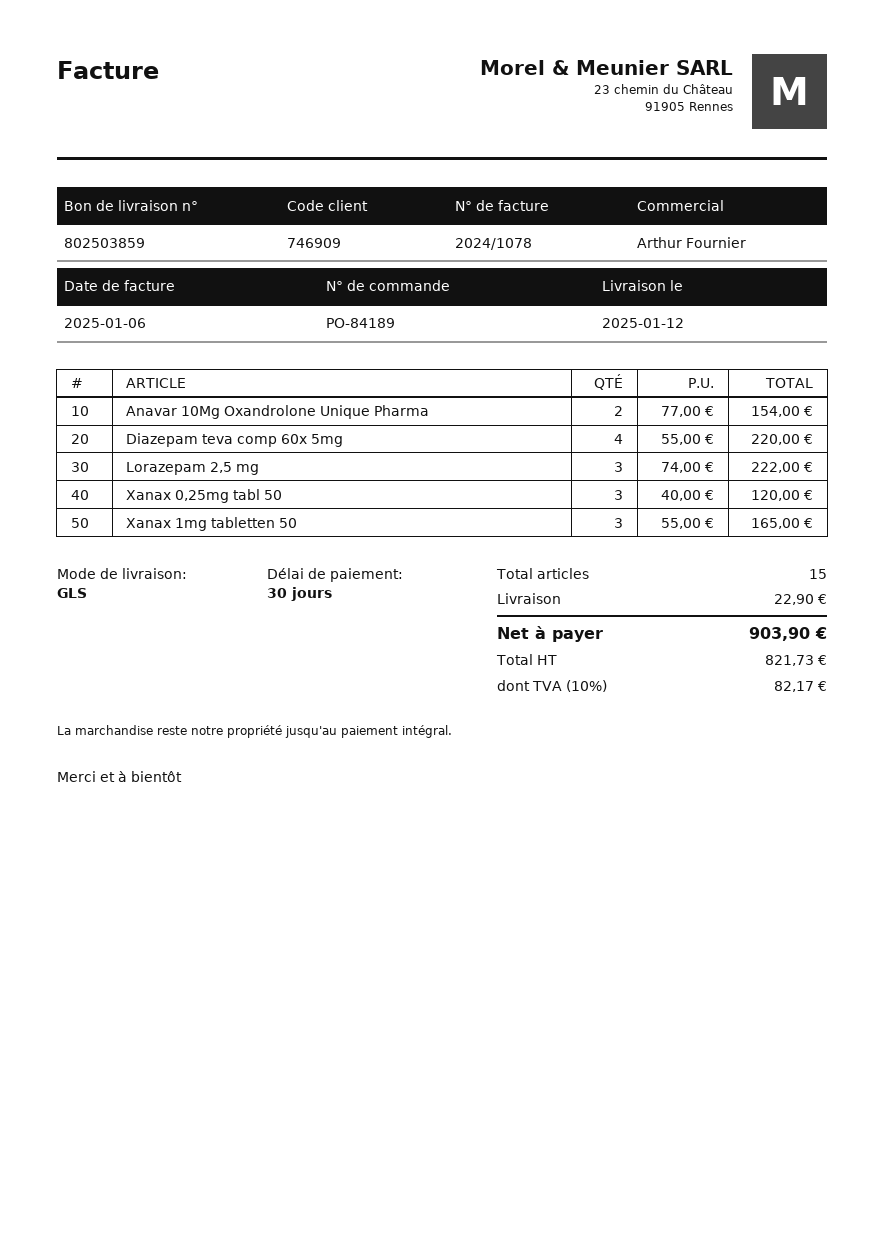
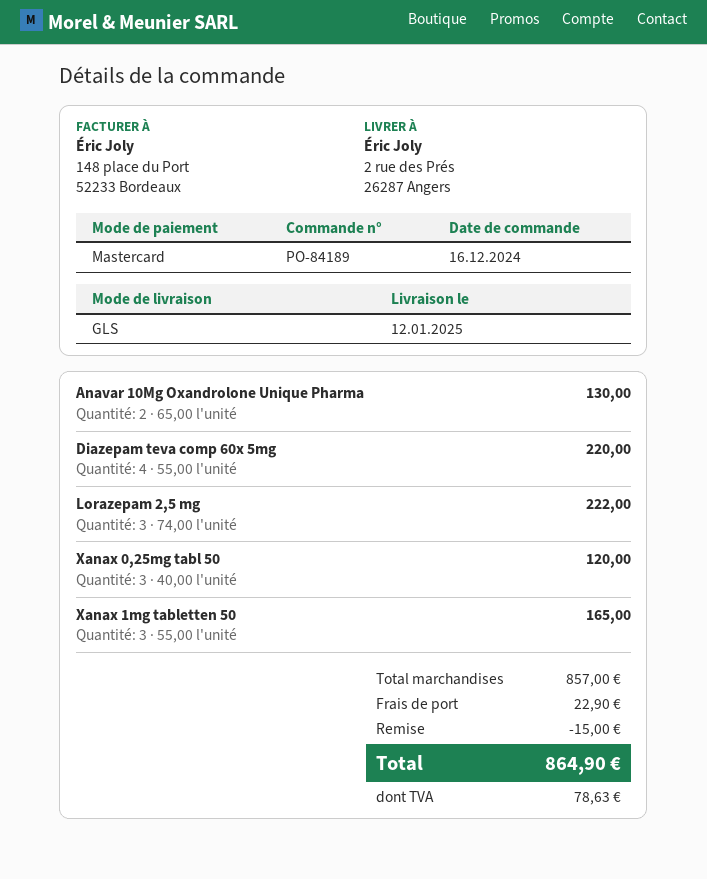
Anavar 10Mg Oxandrolone Unique Pharma: 2 x 77.00 = 154.00 -> 2 x 65.00 = 130.00
discount: none -> 15.00
tax: 82.17 -> 78.63
total: 903.90 -> 864.90

